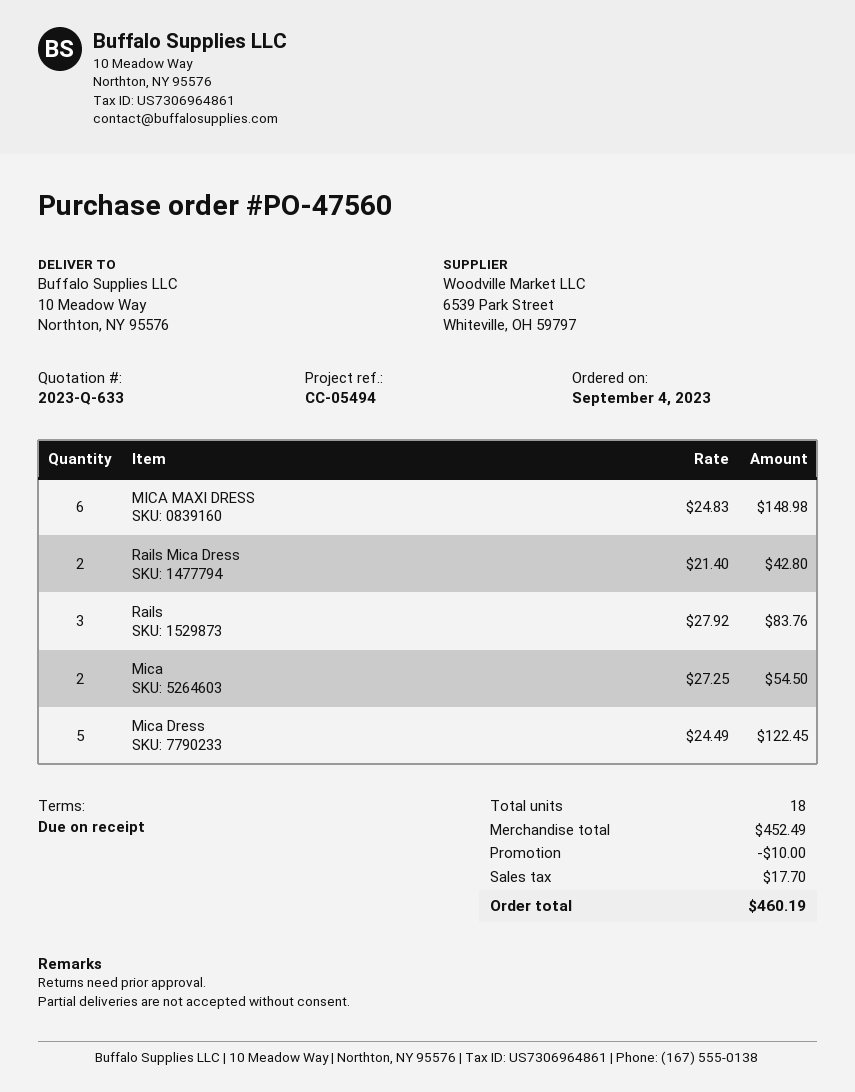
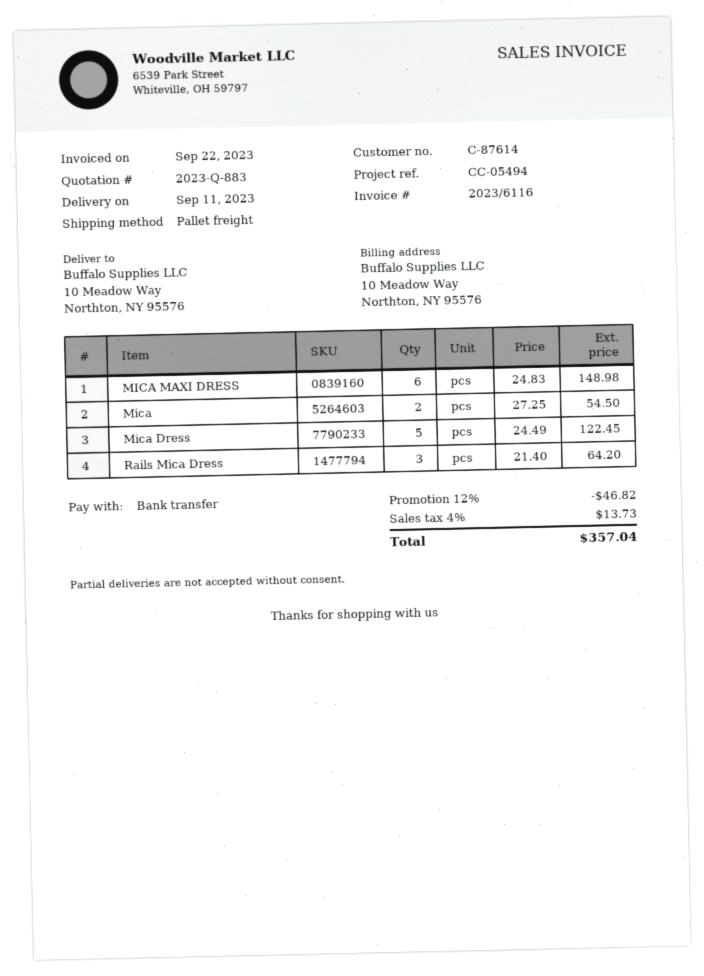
quote number: 2023-Q-633 -> 2023-Q-883
Rails Mica Dress: 2 x 21.40 = 42.80 -> 3 x 21.40 = 64.20
Rails: 3 x 27.92 = 83.76 -> none
discount: 10.00 -> 46.82
tax: 17.70 -> 13.73
total: 460.19 -> 357.04

